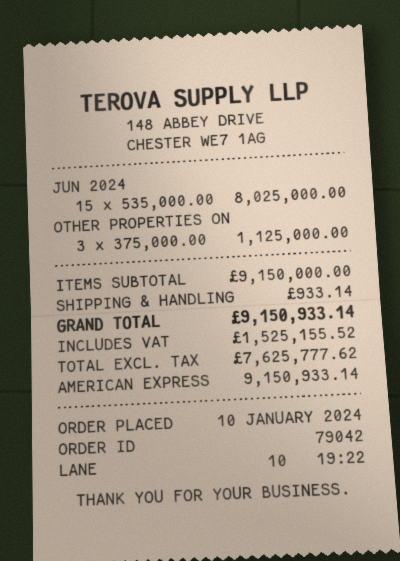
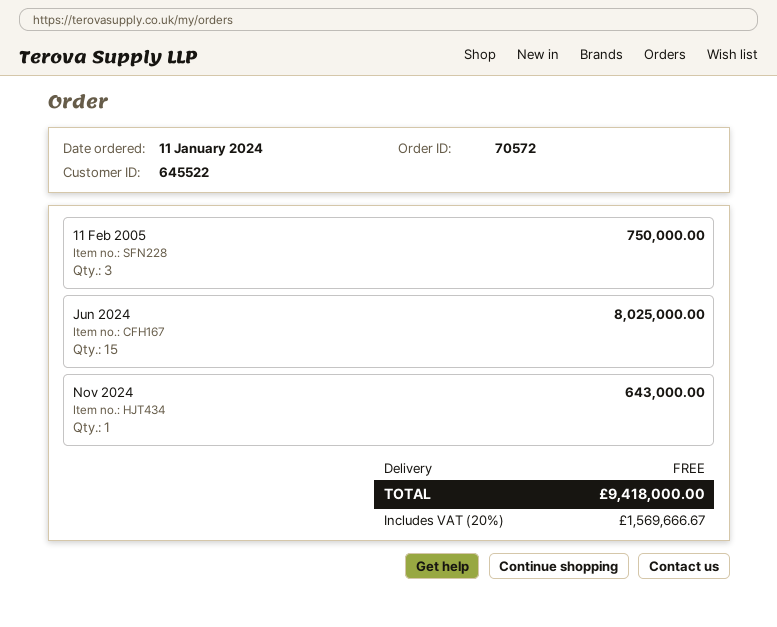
order number: 79042 -> 70572
order date: 2024-01-10 -> 2024-01-11
OTHER PROPERTIES ON: 3 for 1125000.00 -> none
11 Feb 2005: none -> 3 for 750000.00
Nov 2024: none -> 1 for 643000.00
shipping: 933.14 -> 0.00
tax: 1525155.52 -> 1569666.67
total: 9150933.14 -> 9418000.00

